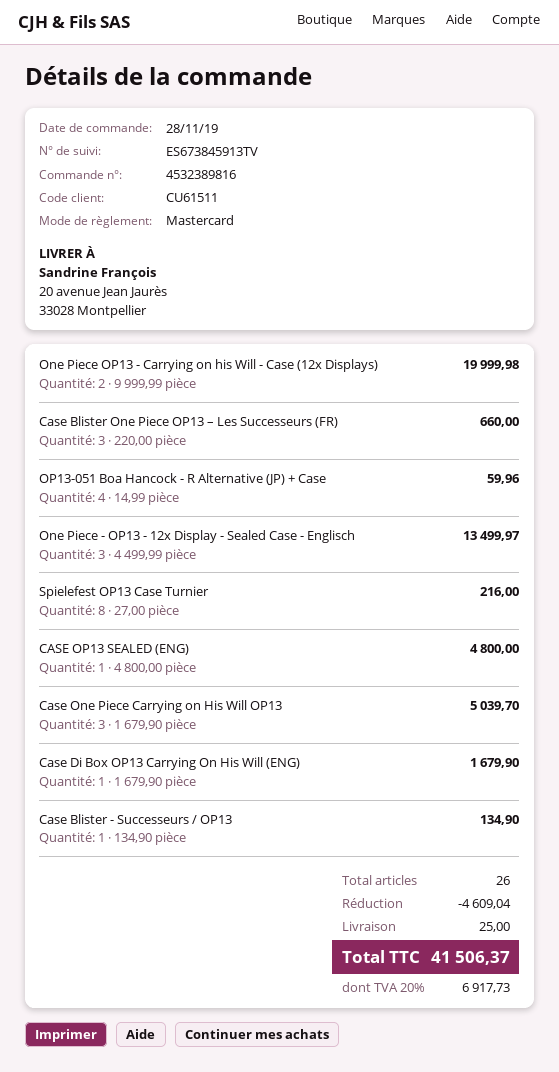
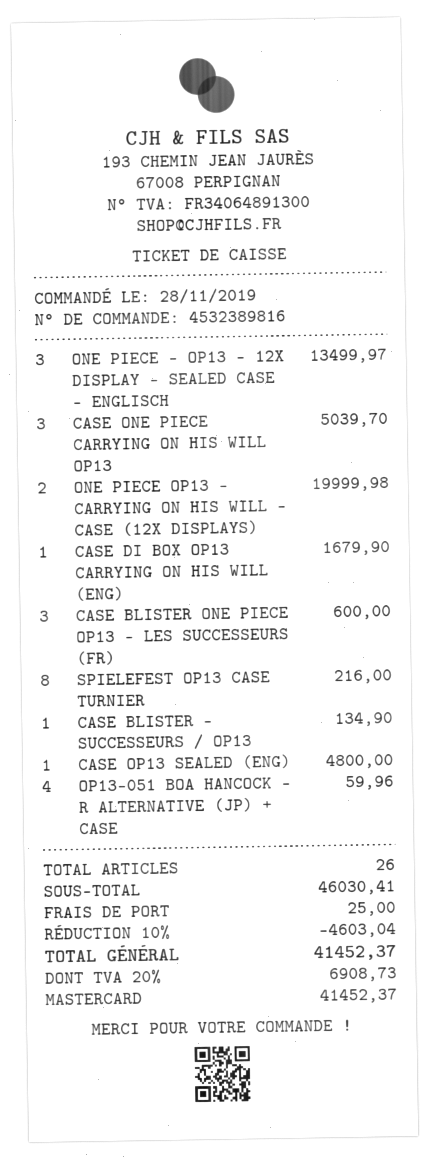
Case Blister One Piece OP13 – Les Successeurs (FR): 3 for 660.00 -> 3 for 600.00
discount: 4609.04 -> 4603.04
tax: 20% = 6917.73 -> 20% = 6908.73
total: 41506.37 -> 41452.37

